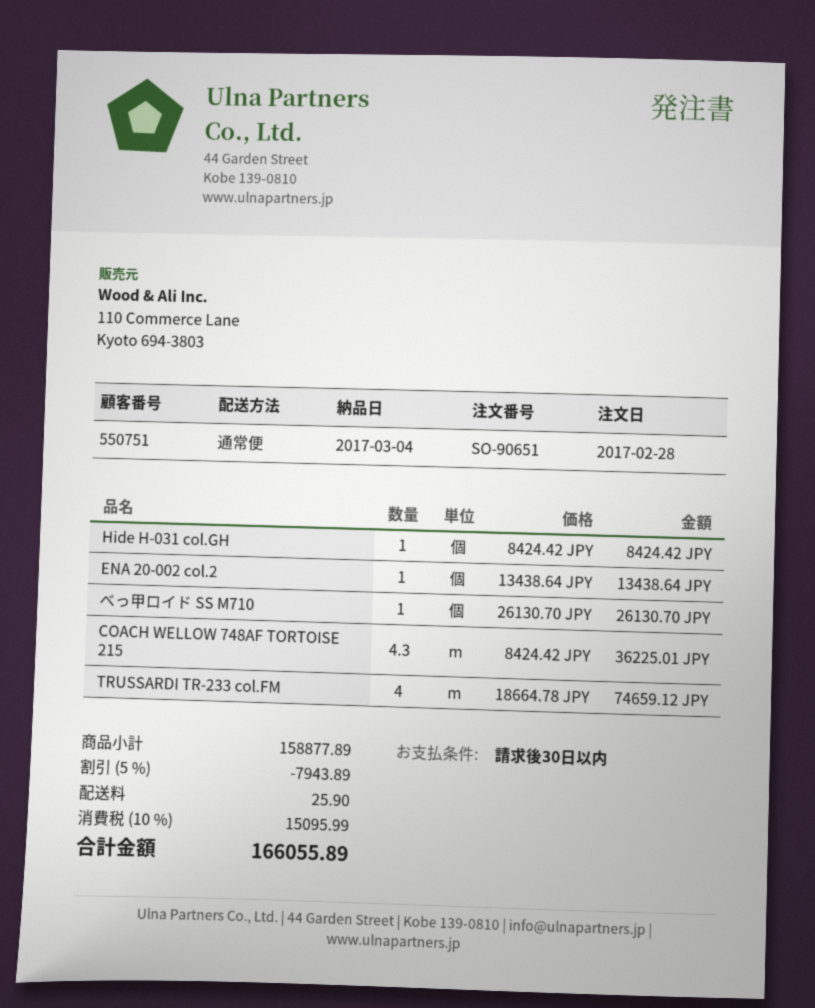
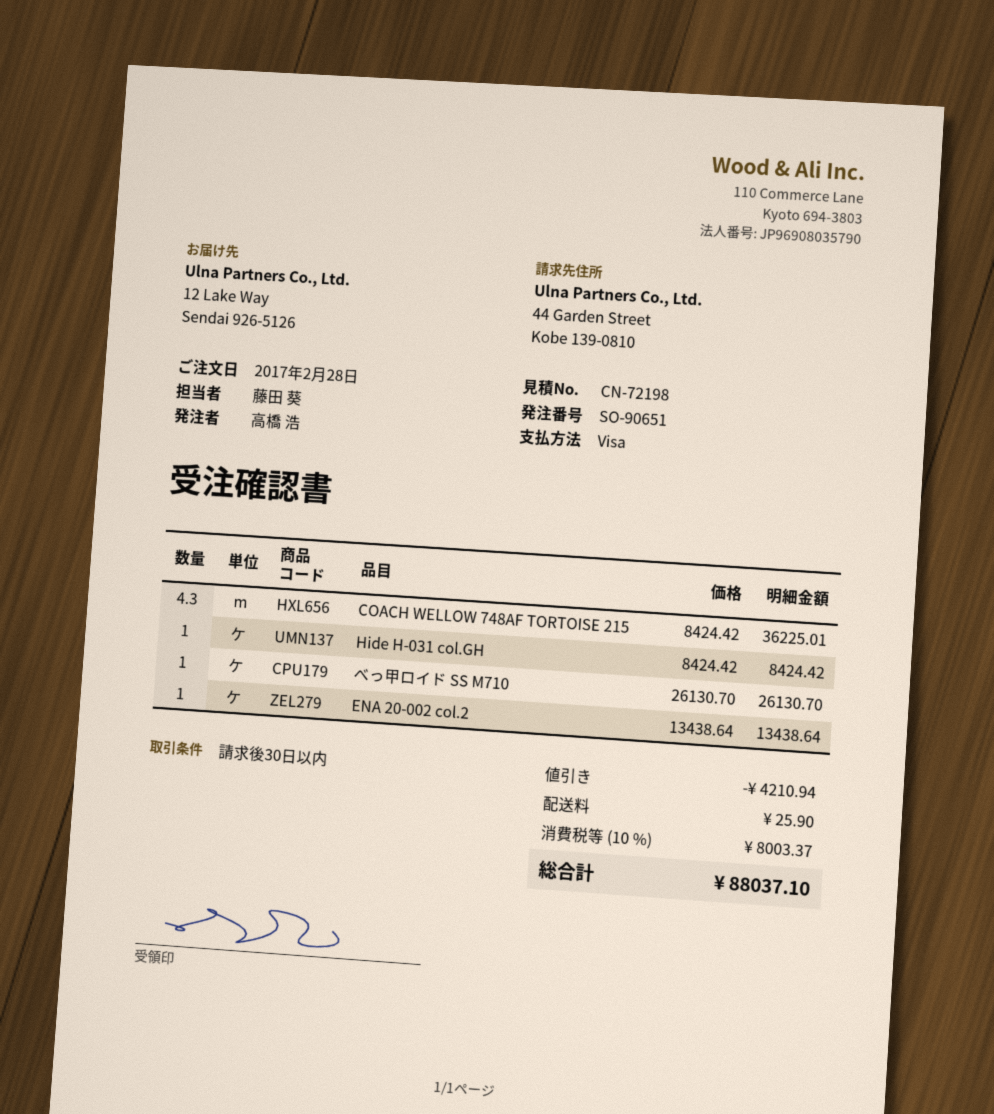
TRUSSARDI TR-233 col.FM: 4 x 18664.78 = 74659.12 -> none
discount: 7943.89 -> 4210.94
tax: 10% = 15095.99 -> 10% = 8003.37
total: 166055.89 -> 88037.10

